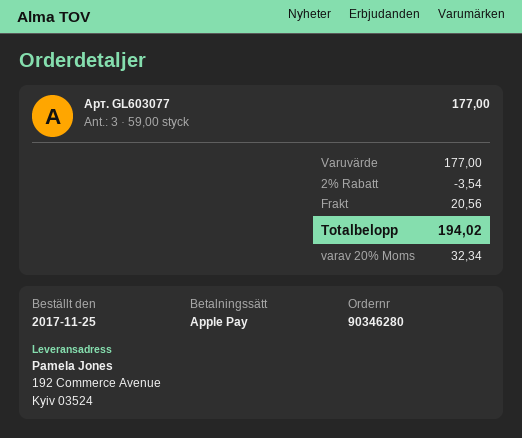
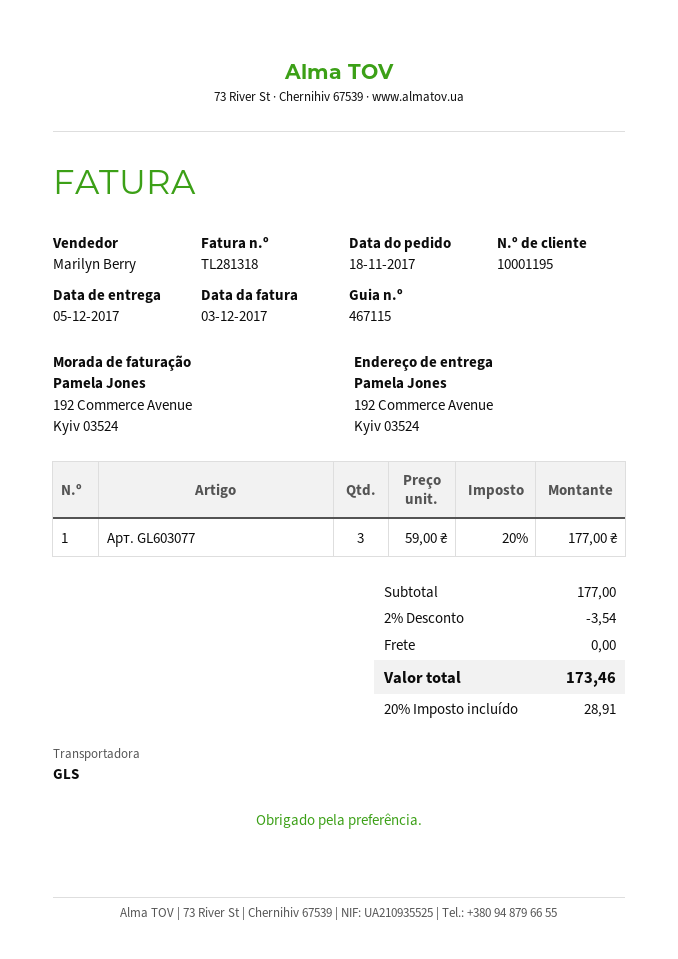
order date: 2017-11-25 -> 2017-11-18
shipping: 20.56 -> 0.00
tax: 20% = 32.34 -> 20% = 28.91
total: 194.02 -> 173.46

